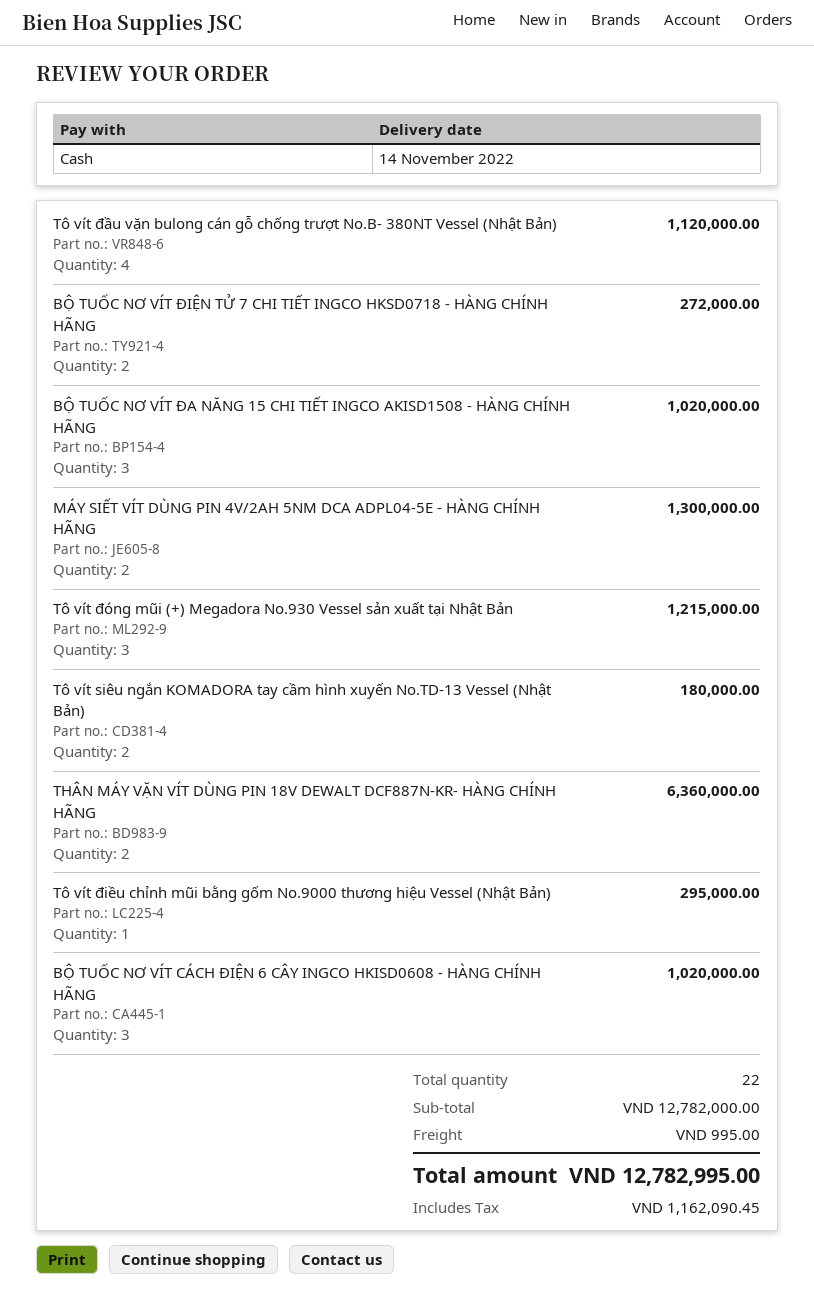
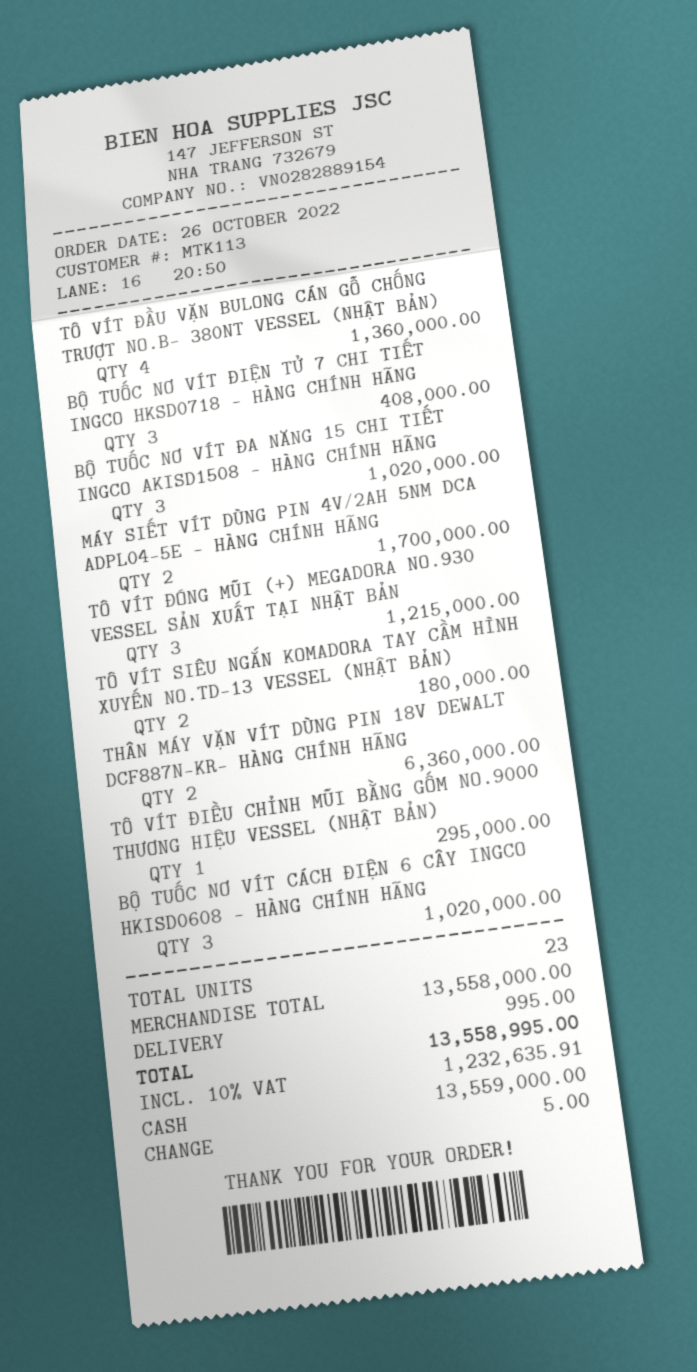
Tô vít đầu vặn bulong cán gỗ chống trượt No.B- 380NT Vessel (Nhật Bản): 4 for 1120000.00 -> 4 for 1360000.00
BỘ TUỐC NƠ VÍT ĐIỆN TỬ 7 CHI TIẾT INGCO HKSD0718 - HÀNG CHÍNH HÃNG: 2 for 272000.00 -> 3 for 408000.00
MÁY SIẾT VÍT DÙNG PIN 4V/2AH 5NM DCA ADPL04-5E - HÀNG CHÍNH HÃNG: 2 for 1300000.00 -> 2 for 1700000.00
total quantity: 22 -> 23
subtotal: 12782000.00 -> 13558000.00
tax: 1162090.45 -> 1232635.91
total: 12782995.00 -> 13558995.00

